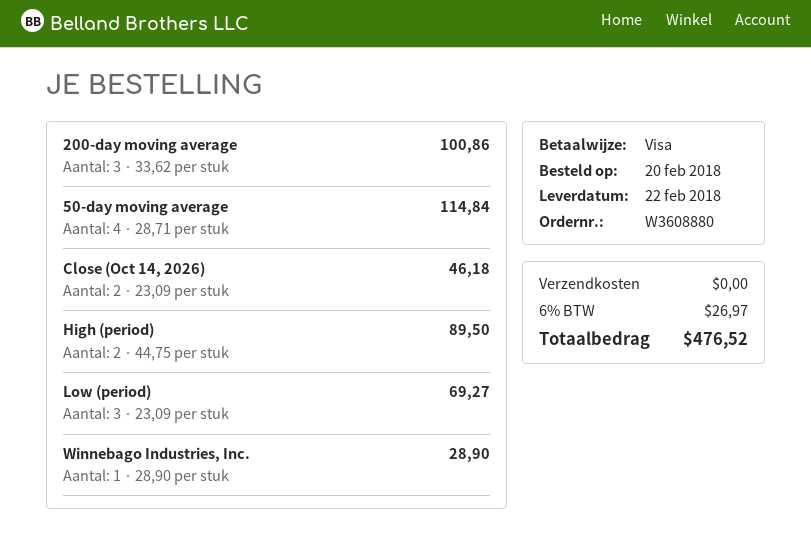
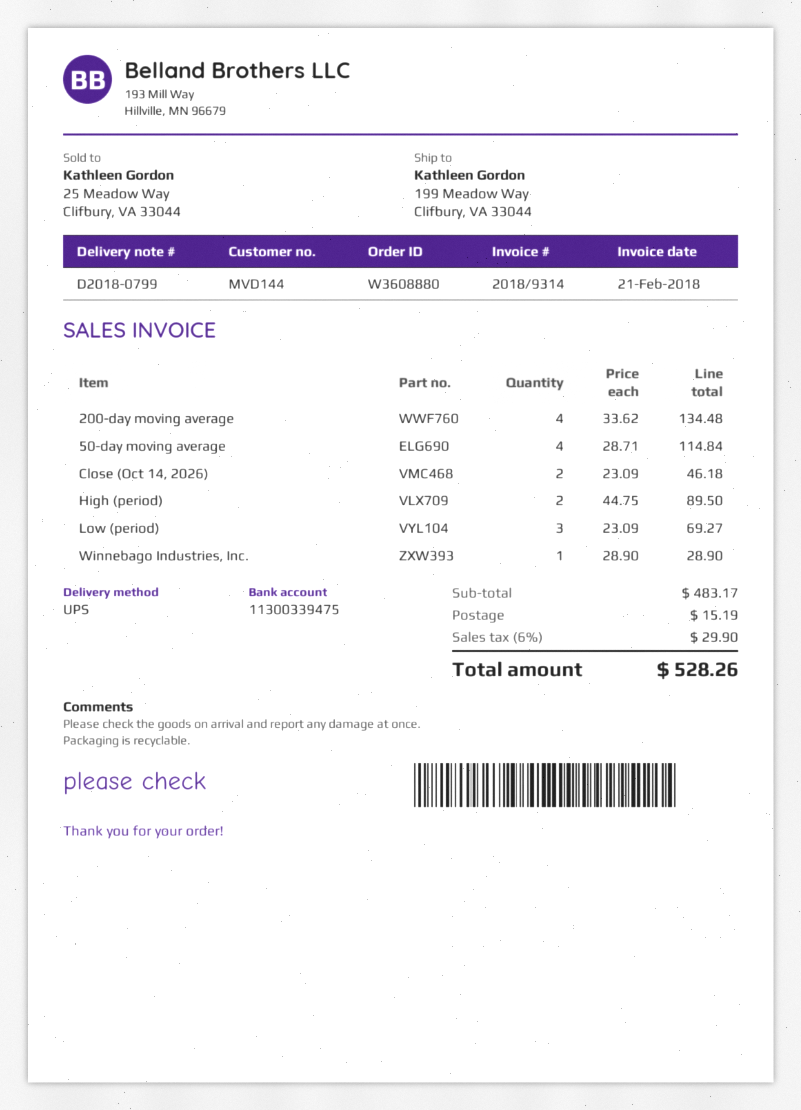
200-day moving average: 3 x 33.62 = 100.86 -> 4 x 33.62 = 134.48
shipping: 0.00 -> 15.19
tax: 6% = 26.97 -> 6% = 29.90
total: 476.52 -> 528.26

